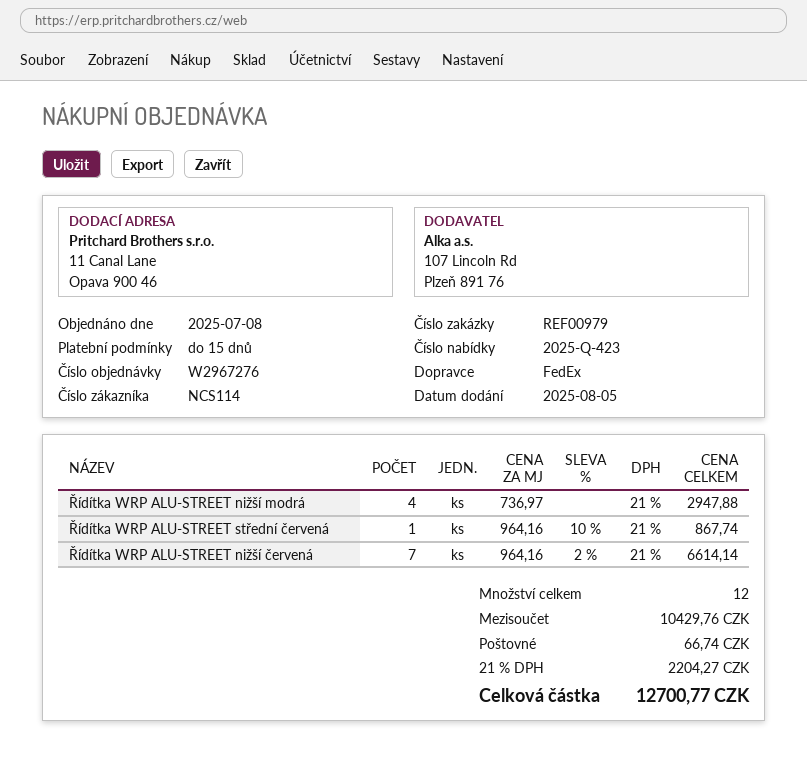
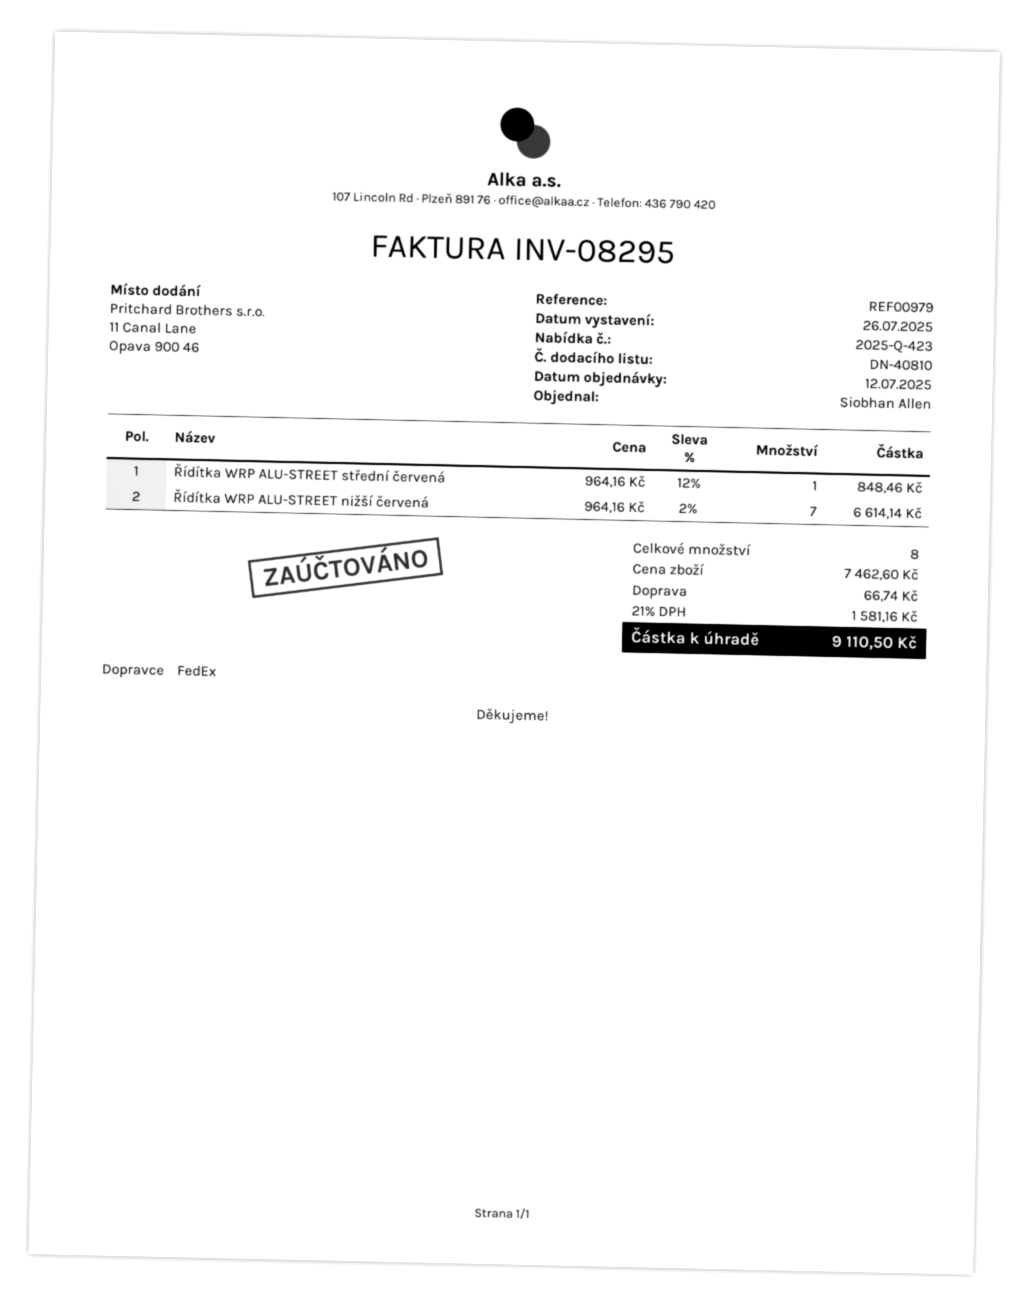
order date: 2025-07-08 -> 2025-07-12
Řídítka WRP ALU-STREET nižší modrá: 4 x 736.97 = 2947.88 -> none
Řídítka WRP ALU-STREET střední červená: 1 x 964.16 - 10% = 867.74 -> 1 x 964.16 - 12% = 848.46
total quantity: 12 -> 8
subtotal: 10429.76 -> 7462.60
tax: 21% = 2204.27 -> 21% = 1581.16
total: 12700.77 -> 9110.50

